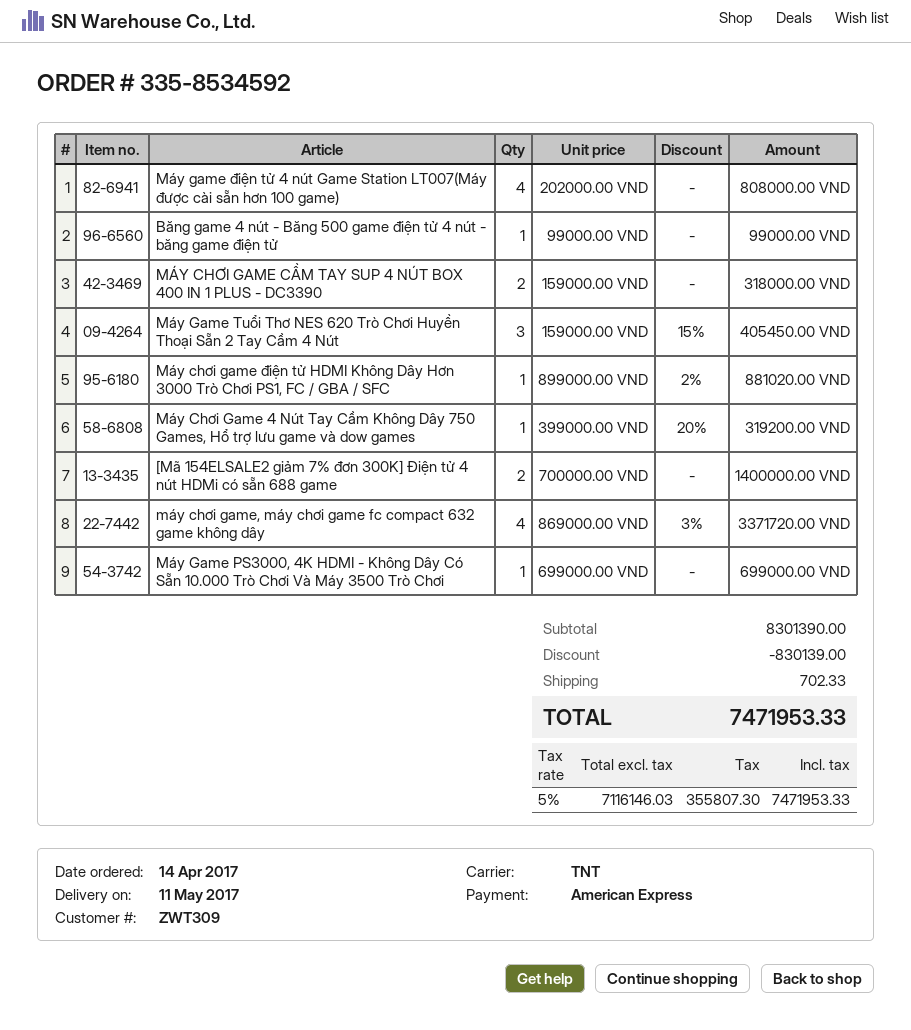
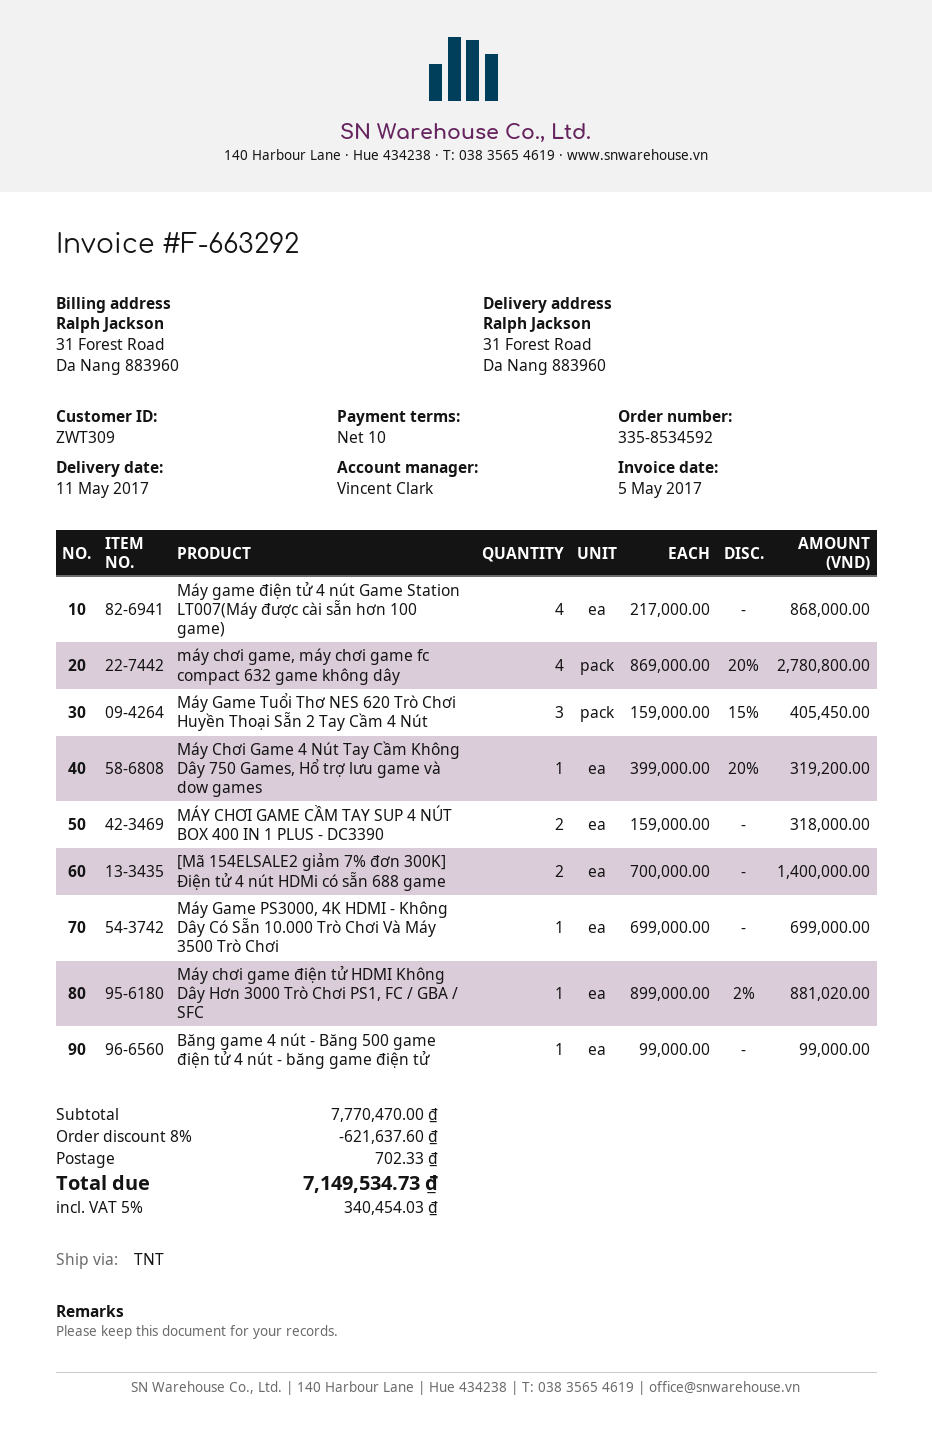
Máy game điện tử 4 nút Game Station LT007(Máy được cài sẵn hơn 100 game): 4 x 202000.00 = 808000.00 -> 4 x 217000.00 = 868000.00
máy chơi game, máy chơi game fc compact 632 game không dây: 4 x 869000.00 - 3% = 3371720.00 -> 4 x 869000.00 - 20% = 2780800.00
subtotal: 8301390.00 -> 7770470.00
discount: 830139.00 -> 621637.60
tax: 5% = 355807.30 -> 5% = 340454.03
total: 7471953.33 -> 7149534.73

